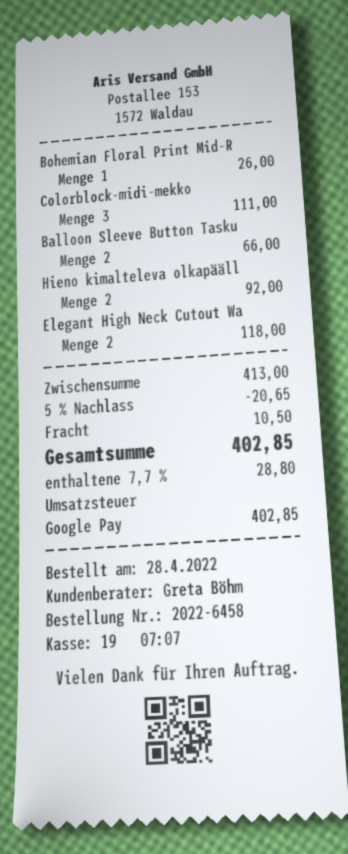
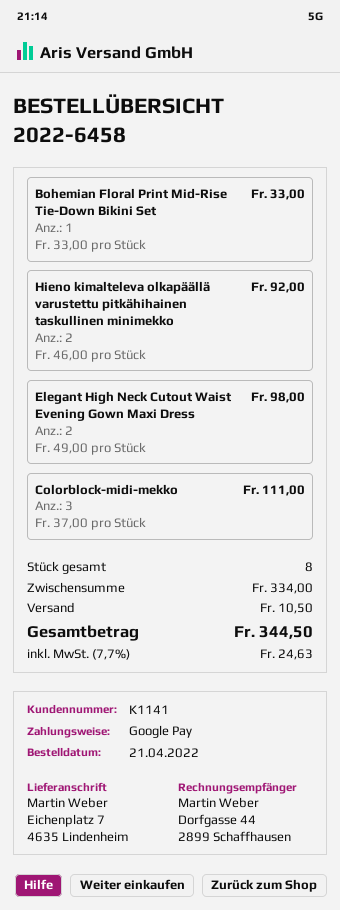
order date: 2022-04-28 -> 2022-04-21
Bohemian Floral Print Mid-R: 1 for 26.00 -> 1 for 33.00
Balloon Sleeve Button Tasku: 2 for 66.00 -> none
Elegant High Neck Cutout Wa: 2 for 118.00 -> 2 for 98.00
subtotal: 413.00 -> 334.00
discount: 5% = 20.65 -> none
tax: 7.7% = 28.80 -> 7.7% = 24.63
total: 402.85 -> 344.50

